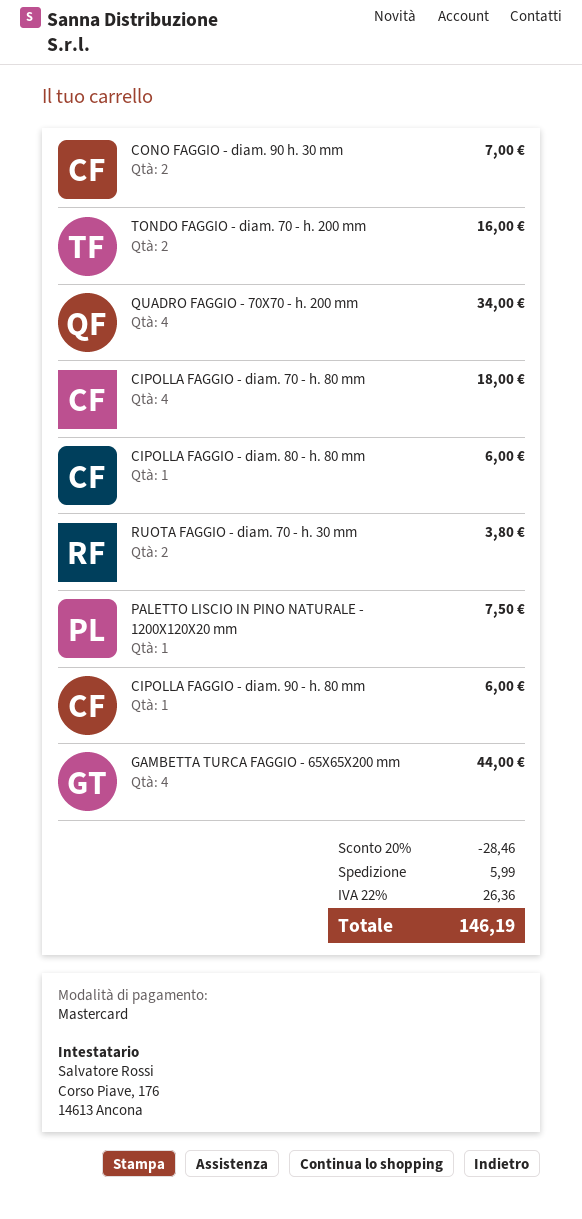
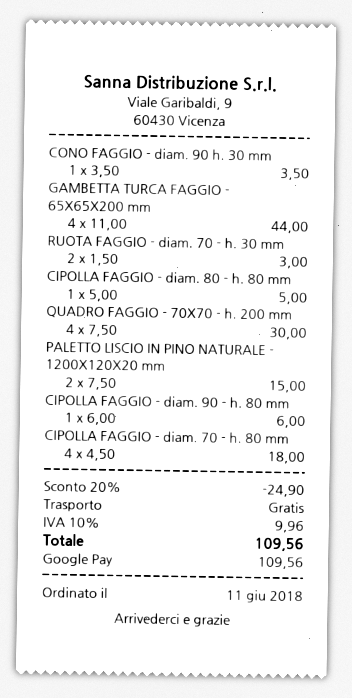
payment method: Mastercard -> Google Pay
CONO FAGGIO - diam. 90 h. 30 mm: 2 for 7.00 -> 1 for 3.50
TONDO FAGGIO - diam. 70 - h. 200 mm: 2 for 16.00 -> none
QUADRO FAGGIO - 70X70 - h. 200 mm: 4 for 34.00 -> 4 for 30.00
CIPOLLA FAGGIO - diam. 80 - h. 80 mm: 1 for 6.00 -> 1 for 5.00
RUOTA FAGGIO - diam. 70 - h. 30 mm: 2 for 3.80 -> 2 for 3.00
PALETTO LISCIO IN PINO NATURALE - 1200X120X20 mm: 1 for 7.50 -> 2 for 15.00
discount: 20% = 28.46 -> 20% = 24.90
shipping: 5.99 -> 0.00
tax: 22% = 26.36 -> 10% = 9.96
total: 146.19 -> 109.56

